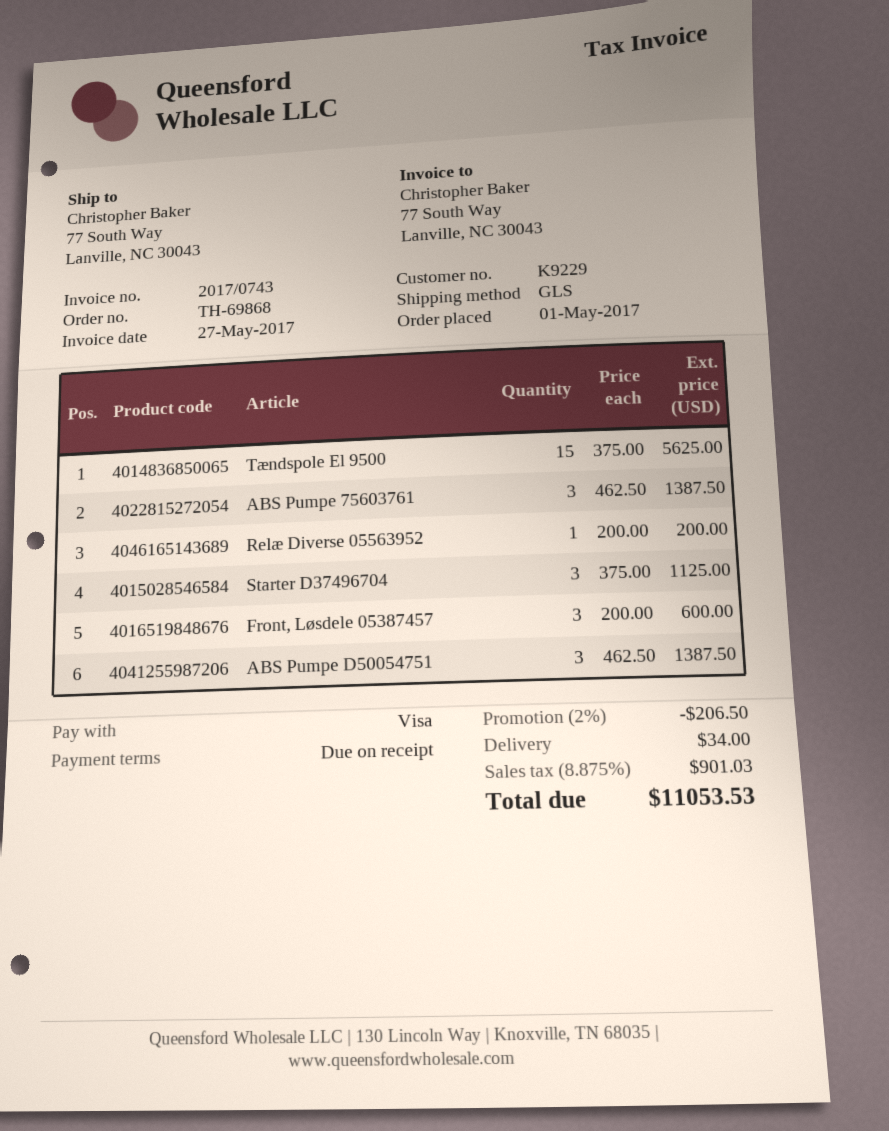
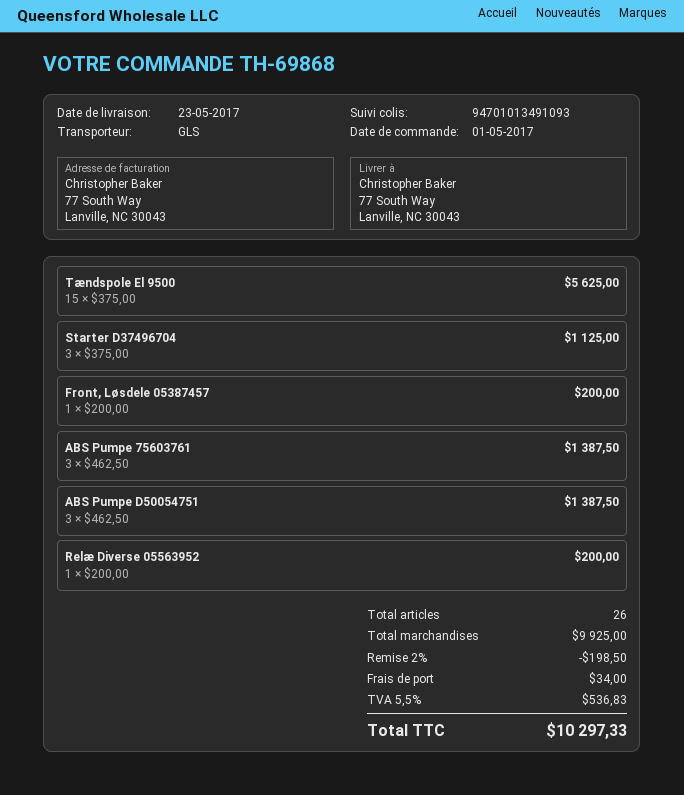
Front, Løsdele 05387457: 3 x 200.00 = 600.00 -> 1 x 200.00 = 200.00
discount: 2% = 206.50 -> 2% = 198.50
tax: 8.875% = 901.03 -> 5.5% = 536.83
total: 11053.53 -> 10297.33

